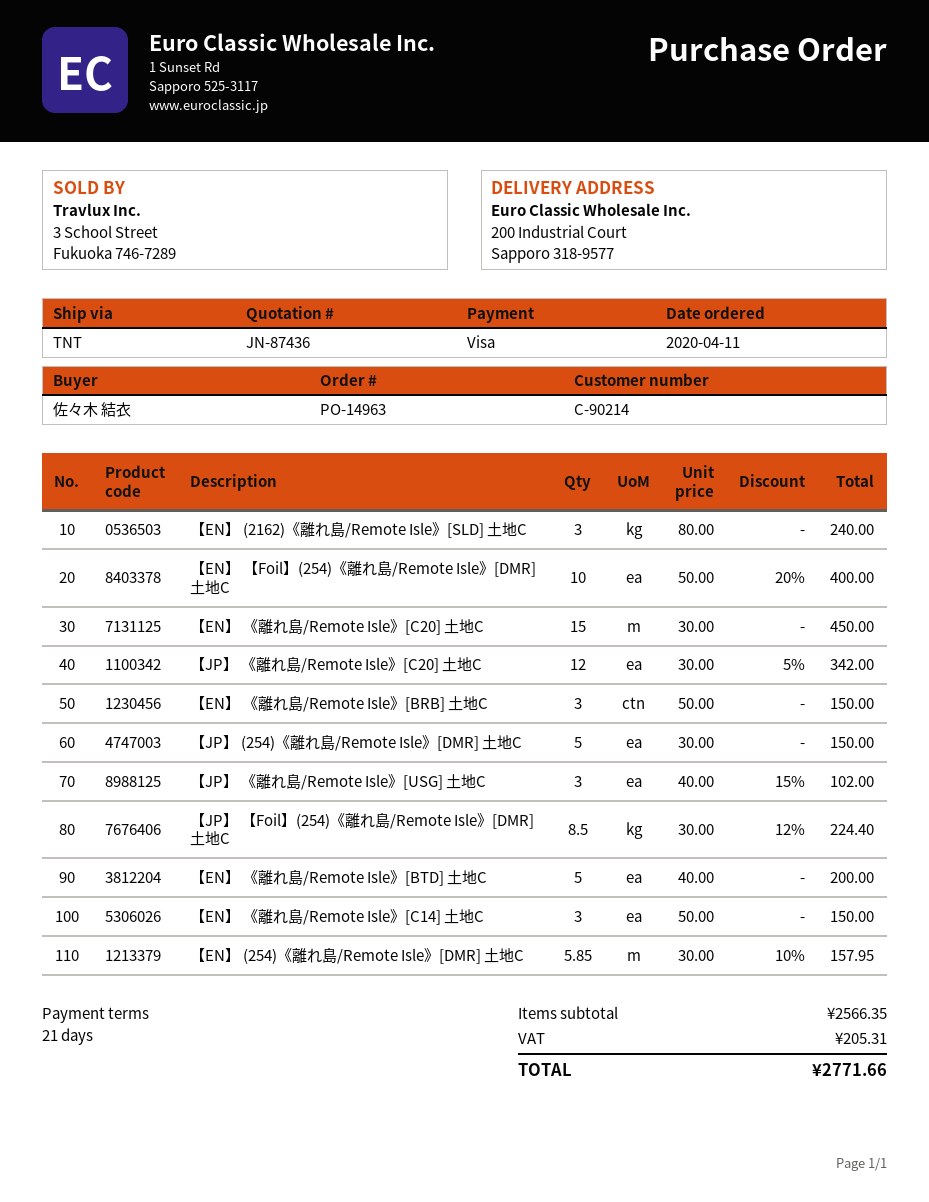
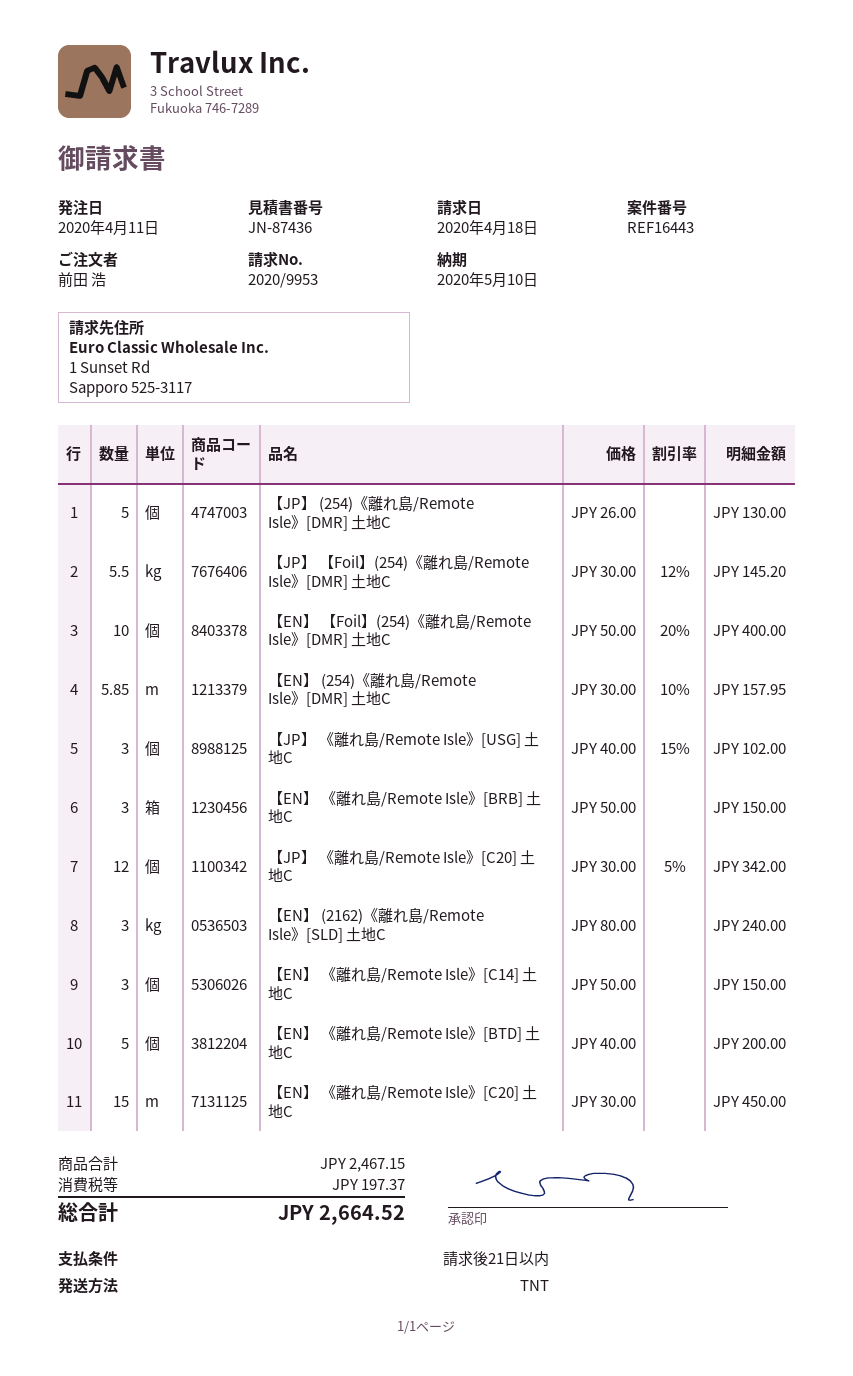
ordered by: 佐々木 結衣 -> 前田 浩
【JP】 (254)《離れ島/Remote Isle》[DMR] 土地C: 5 x 30.00 = 150.00 -> 5 x 26.00 = 130.00
【JP】 【Foil】(254)《離れ島/Remote Isle》[DMR] 土地C: 8.5 x 30.00 - 12% = 224.40 -> 5.5 x 30.00 - 12% = 145.20
subtotal: 2566.35 -> 2467.15
tax: 205.31 -> 197.37
total: 2771.66 -> 2664.52

